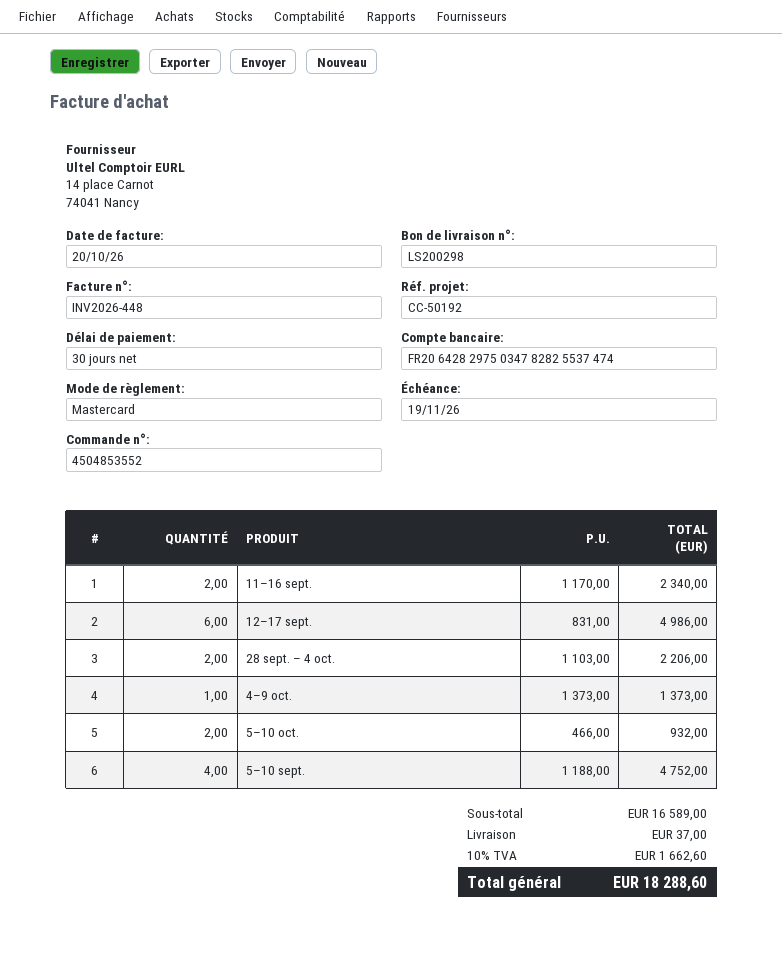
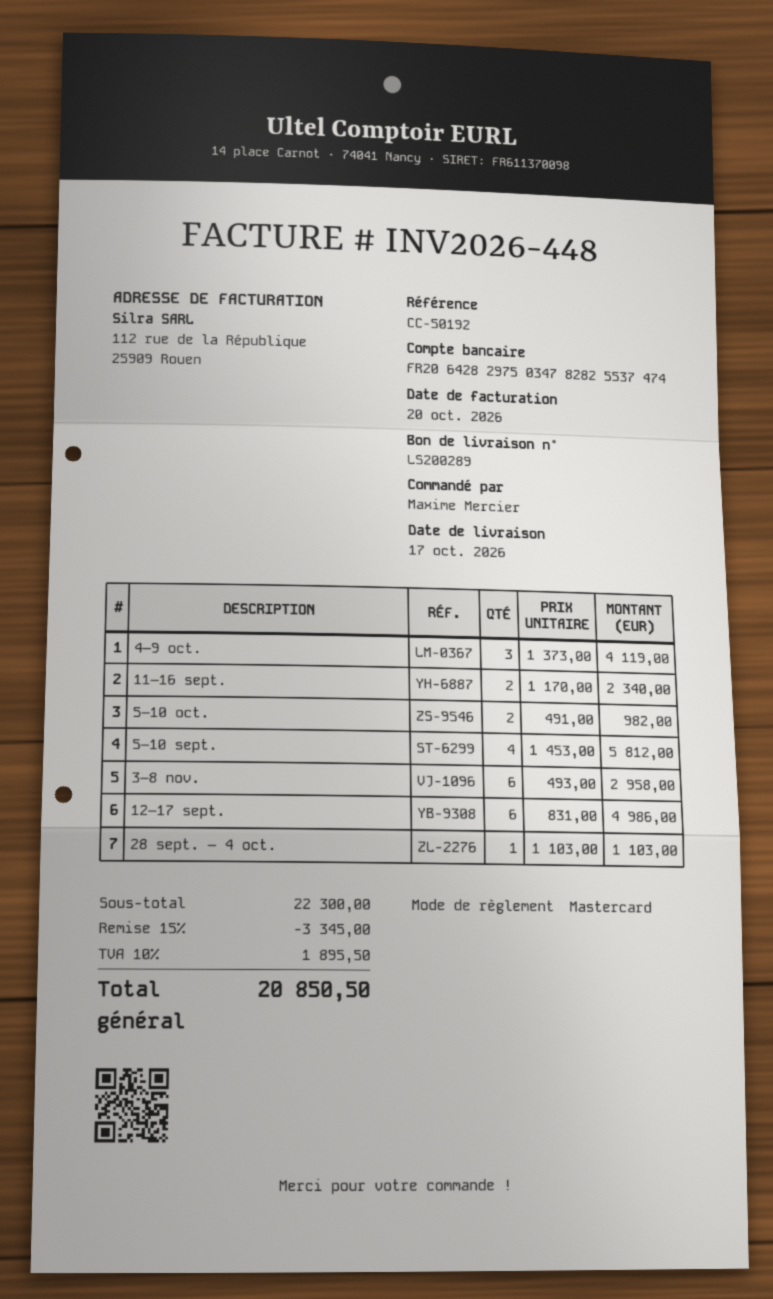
delivery note number: LS200298 -> LS200289
28 sept. – 4 oct.: 2 x 1103.00 = 2206.00 -> 1 x 1103.00 = 1103.00
4–9 oct.: 1 x 1373.00 = 1373.00 -> 3 x 1373.00 = 4119.00
5–10 oct.: 2 x 466.00 = 932.00 -> 2 x 491.00 = 982.00
5–10 sept.: 4 x 1188.00 = 4752.00 -> 4 x 1453.00 = 5812.00
3–8 nov.: none -> 6 x 493.00 = 2958.00
subtotal: 16589.00 -> 22300.00
discount: none -> 15% = 3345.00
shipping: 37.00 -> none
tax: 10% = 1662.60 -> 10% = 1895.50
total: 18288.60 -> 20850.50

